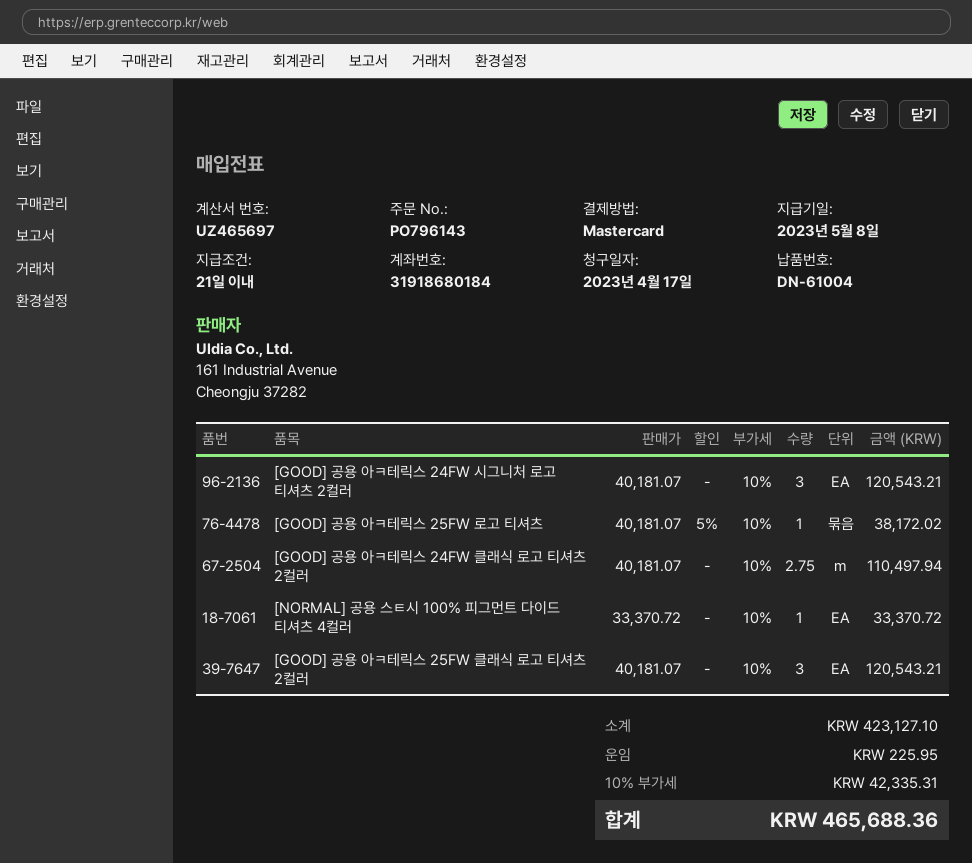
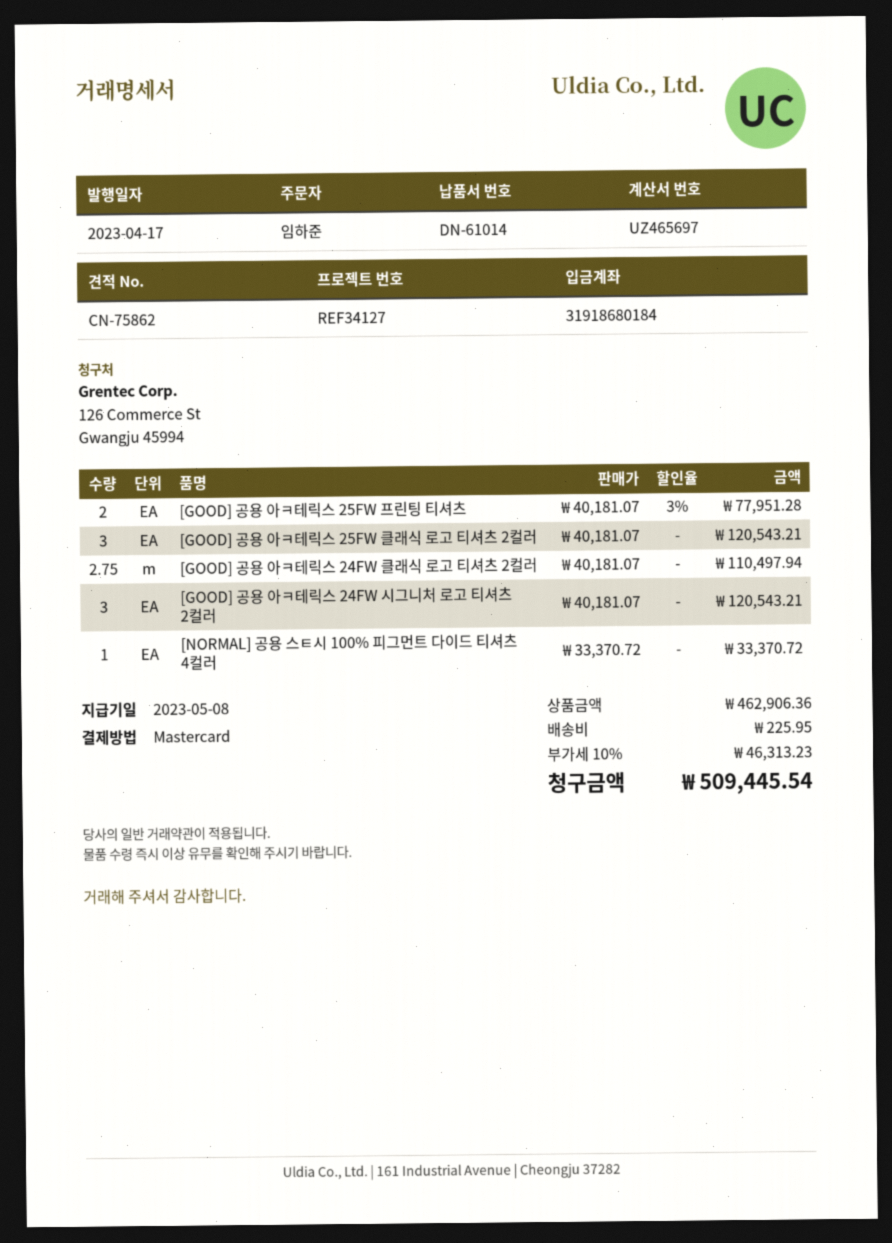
delivery note number: DN-61004 -> DN-61014
[GOOD] 공용 아ㅋ테릭스 25FW 로고 티셔츠: 1 x 40181.07 - 5% = 38172.02 -> none
[GOOD] 공용 아ㅋ테릭스 25FW 프린팅 티셔츠: none -> 2 x 40181.07 - 3% = 77951.28
subtotal: 423127.10 -> 462906.36
tax: 10% = 42335.31 -> 10% = 46313.23
total: 465688.36 -> 509445.54

